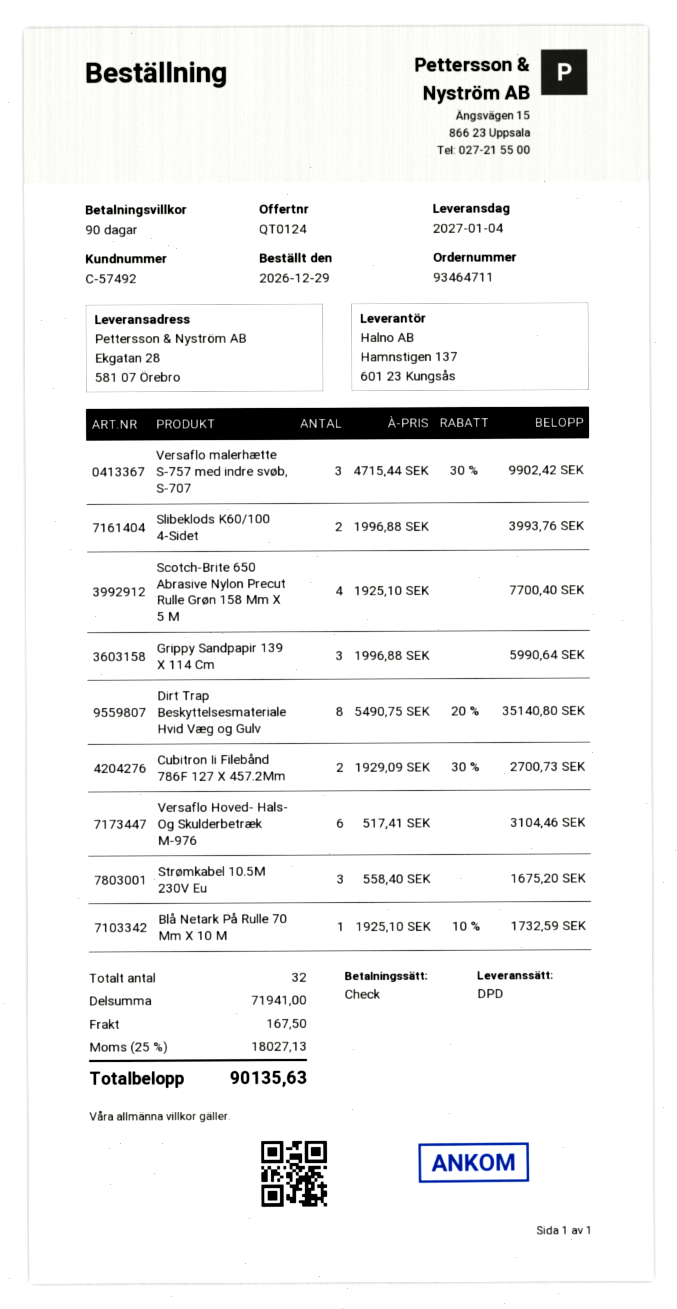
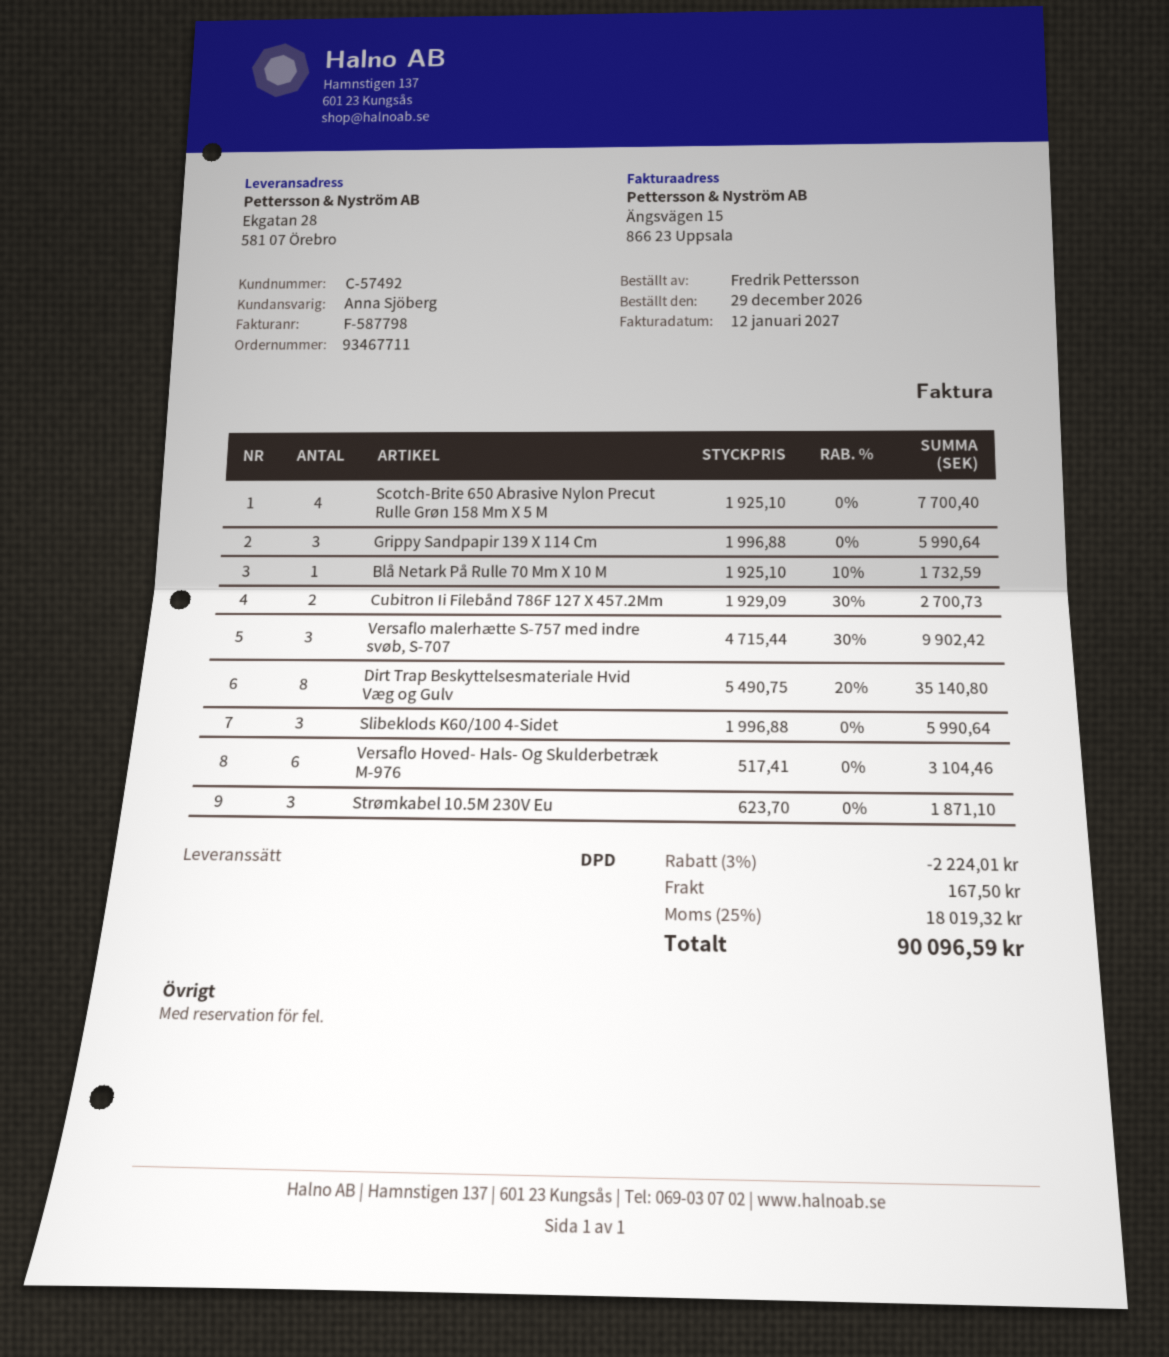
order number: 93464711 -> 93467711
Slibeklods K60/100 4-Sidet: 2 x 1996.88 = 3993.76 -> 3 x 1996.88 = 5990.64
Strømkabel 10.5M 230V Eu: 3 x 558.40 = 1675.20 -> 3 x 623.70 = 1871.10
discount: none -> 3% = 2224.01
tax: 25% = 18027.13 -> 25% = 18019.32
total: 90135.63 -> 90096.59

